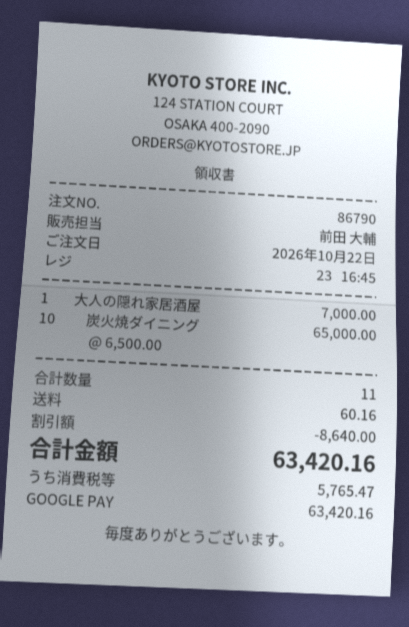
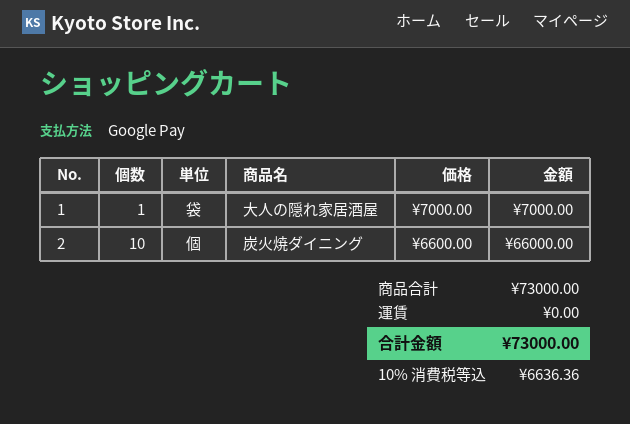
炭火焼ダイニング: 10 x 6500.00 = 65000.00 -> 10 x 6600.00 = 66000.00
discount: 8640.00 -> none
shipping: 60.16 -> 0.00
tax: 5765.47 -> 6636.36
total: 63420.16 -> 73000.00

